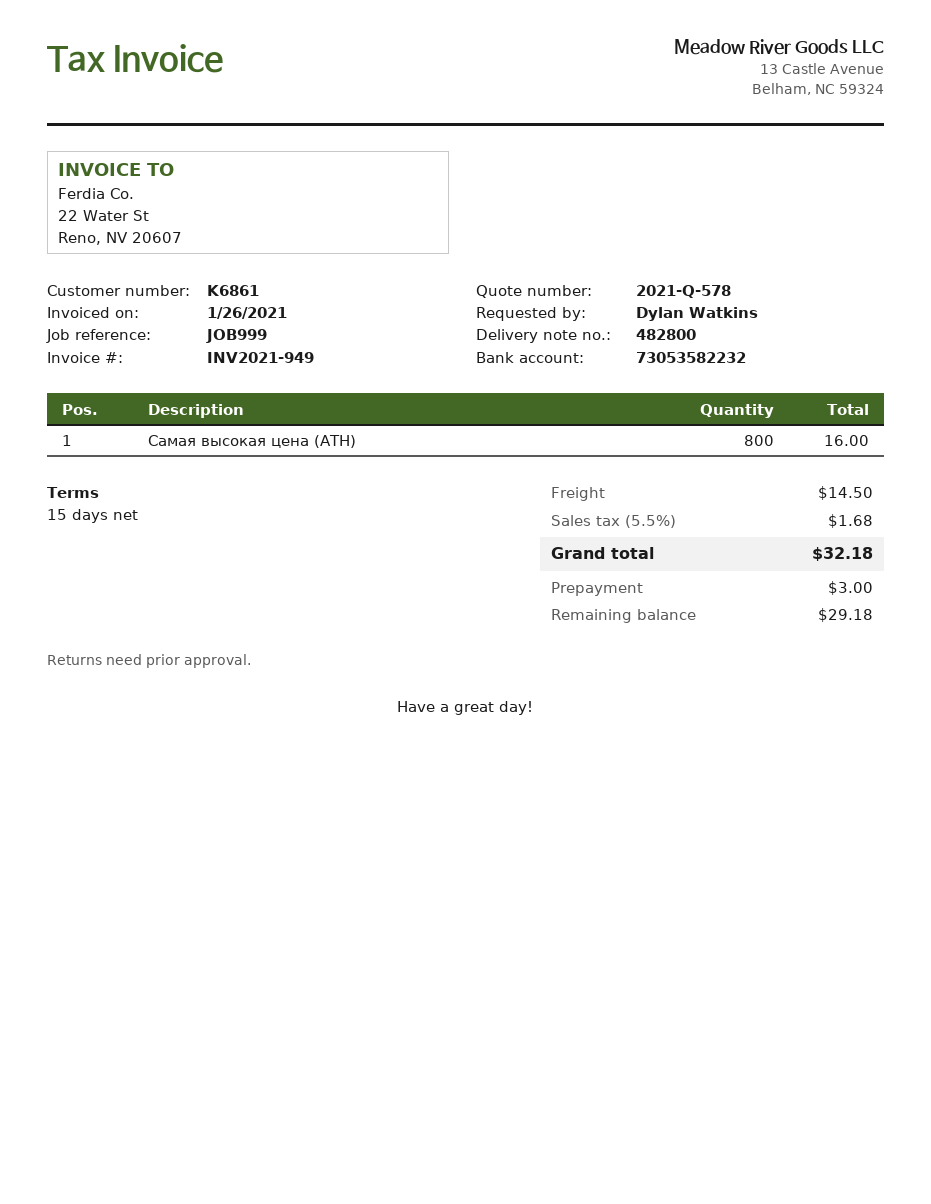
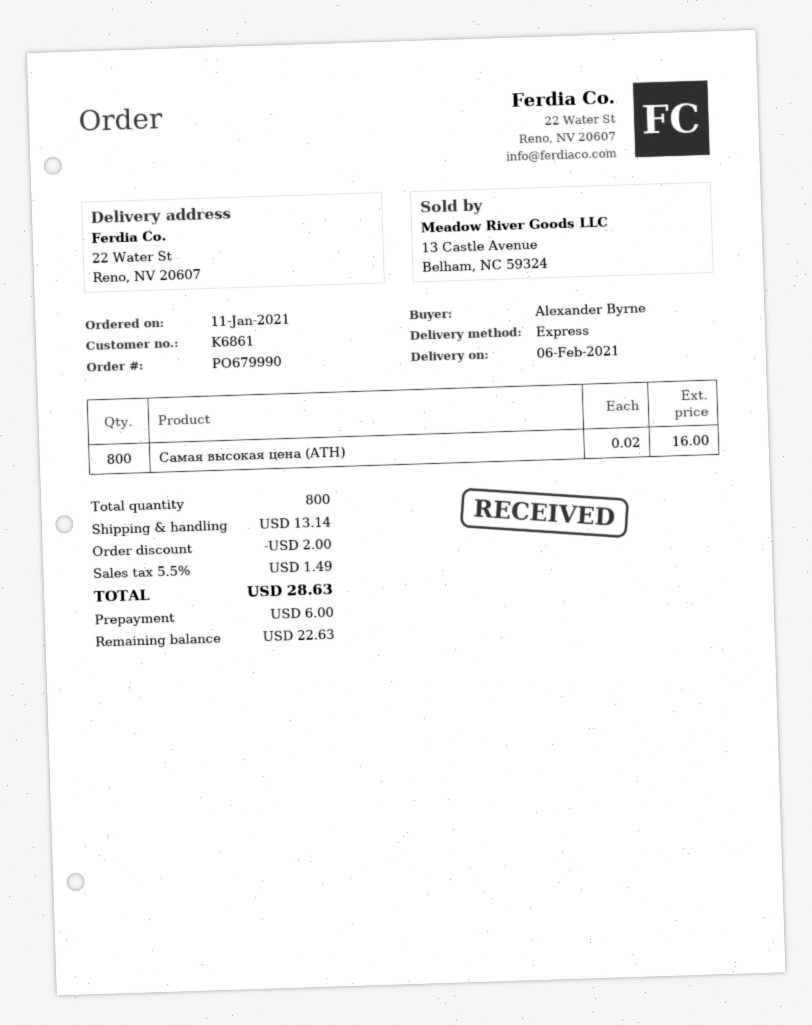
ordered by: Dylan Watkins -> Alexander Byrne
discount: none -> 2.00
shipping: 14.50 -> 13.14
tax: 5.5% = 1.68 -> 5.5% = 1.49
total: 32.18 -> 28.63
deposit: 3.00 -> 6.00
balance: 29.18 -> 22.63

